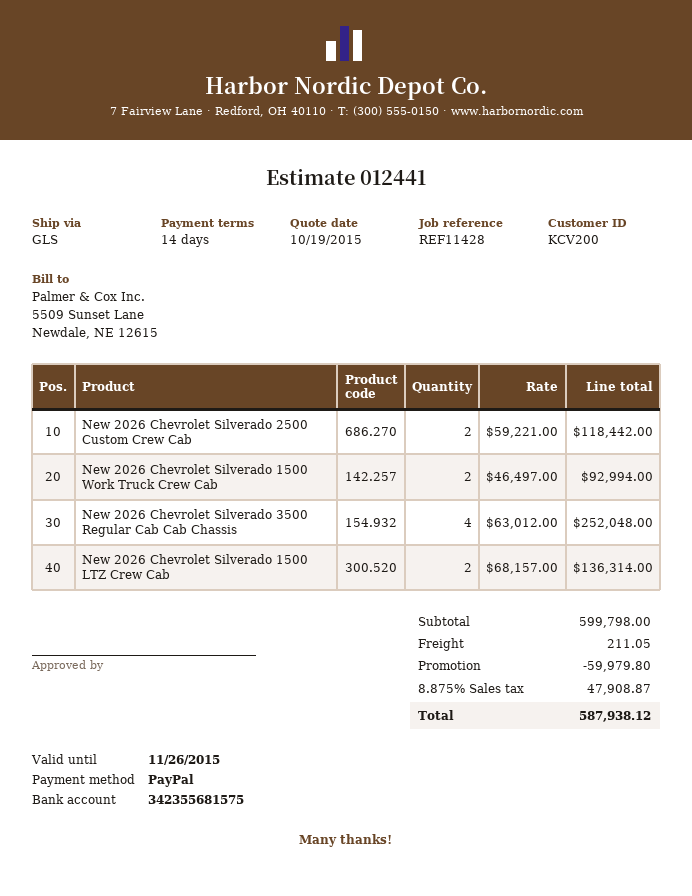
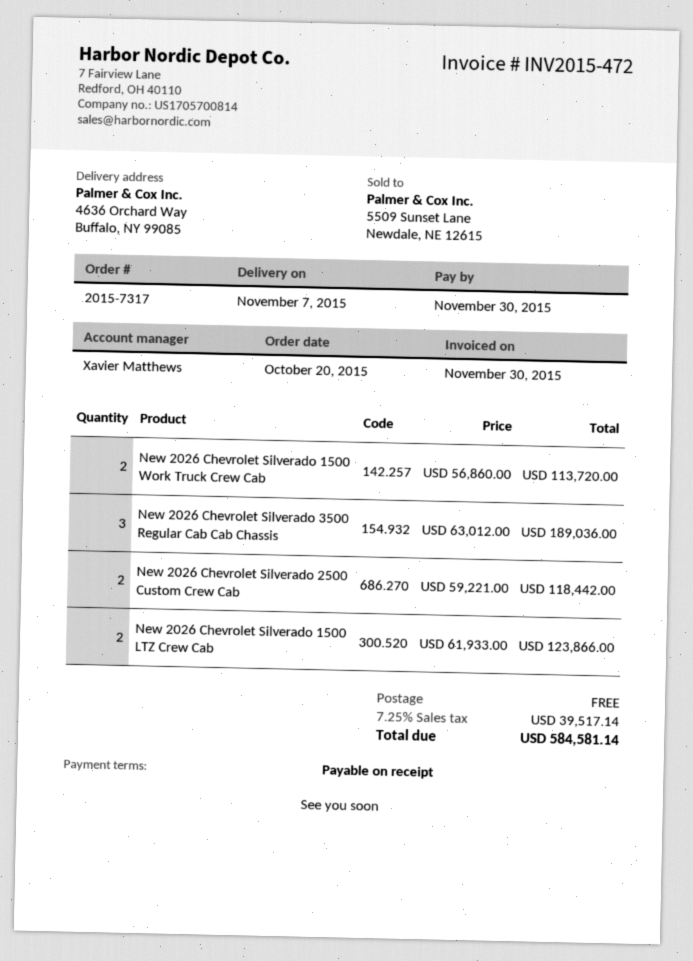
payment terms: 14 days -> on receipt
New 2026 Chevrolet Silverado 1500 Work Truck Crew Cab: 2 x 46497.00 = 92994.00 -> 2 x 56860.00 = 113720.00
New 2026 Chevrolet Silverado 3500 Regular Cab Cab Chassis: 4 x 63012.00 = 252048.00 -> 3 x 63012.00 = 189036.00
New 2026 Chevrolet Silverado 1500 LTZ Crew Cab: 2 x 68157.00 = 136314.00 -> 2 x 61933.00 = 123866.00
discount: 59979.80 -> none
shipping: 211.05 -> 0.00
tax: 8.875% = 47908.87 -> 7.25% = 39517.14
total: 587938.12 -> 584581.14

